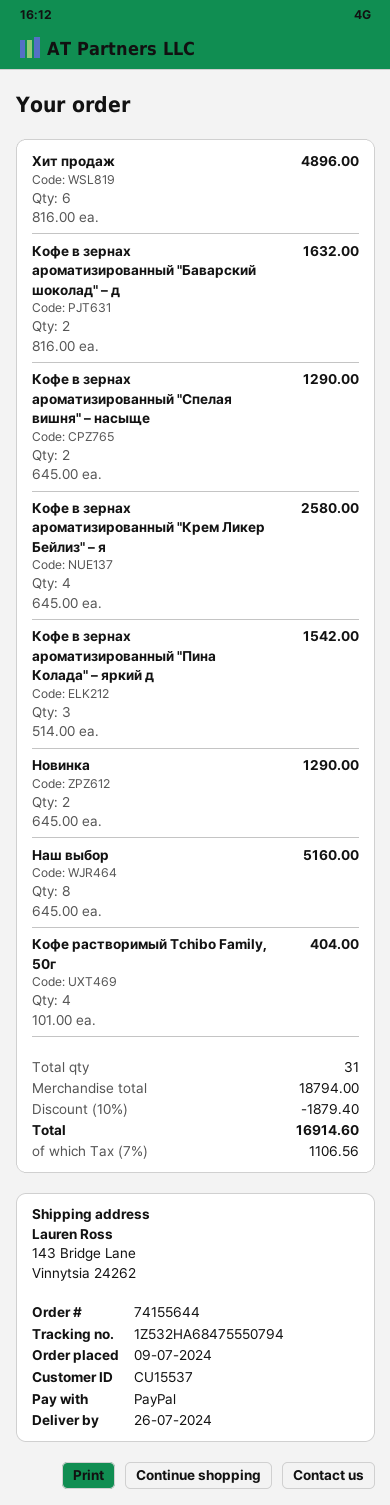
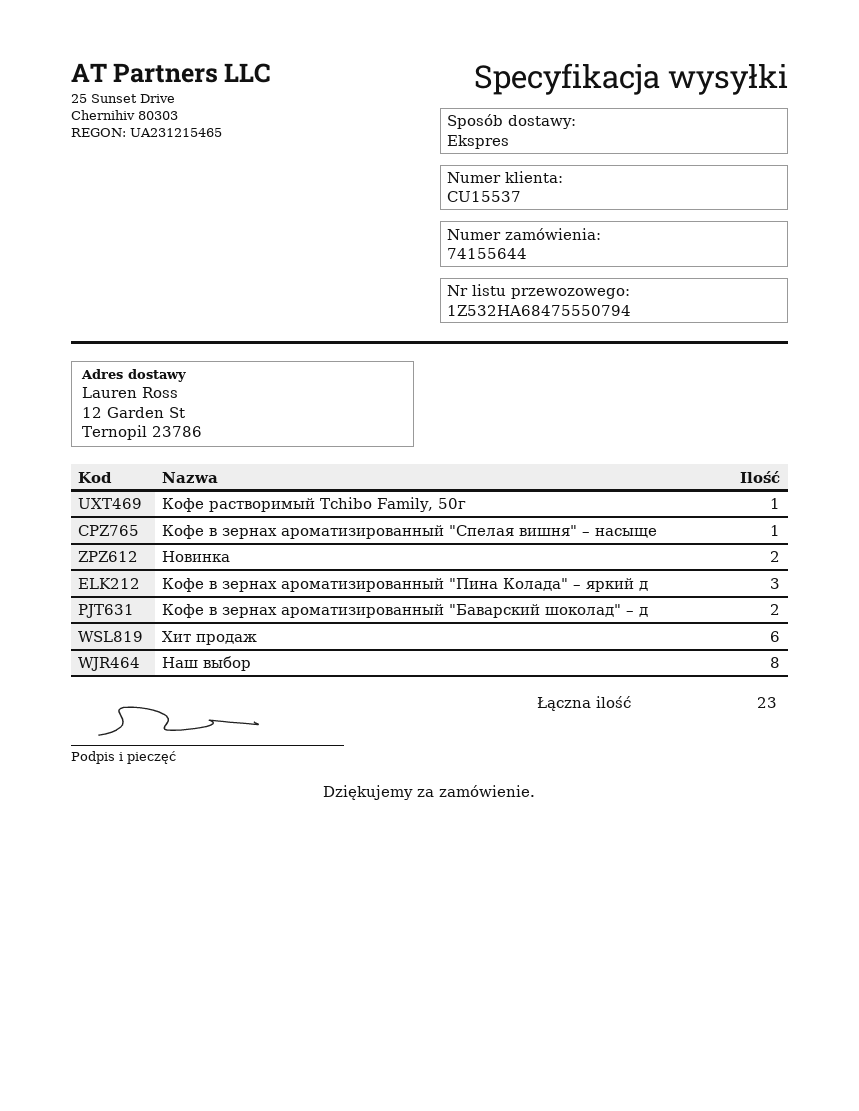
ship to: 143 Bridge Lane, Vinnytsia 24262 -> 12 Garden St, Ternopil 23786
Кофе в зернах ароматизированный "Спелая вишня" – насыще: 2 -> 1
Кофе в зернах ароматизированный "Крем Ликер Бейлиз" – я: 4 -> none
Кофе растворимый Tchibo Family, 50г: 4 -> 1
total quantity: 31 -> 23

